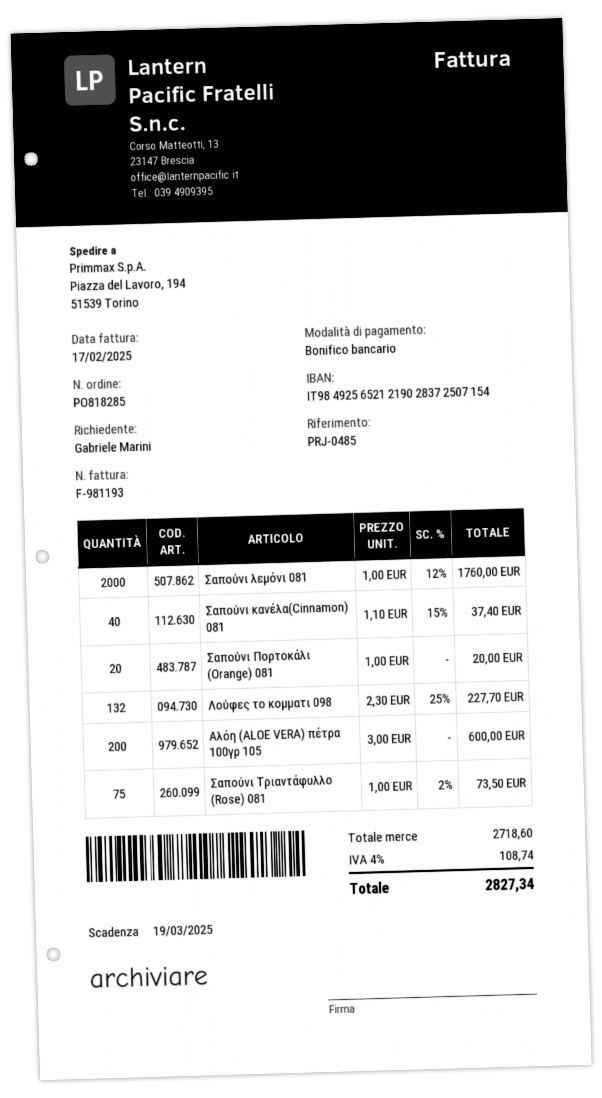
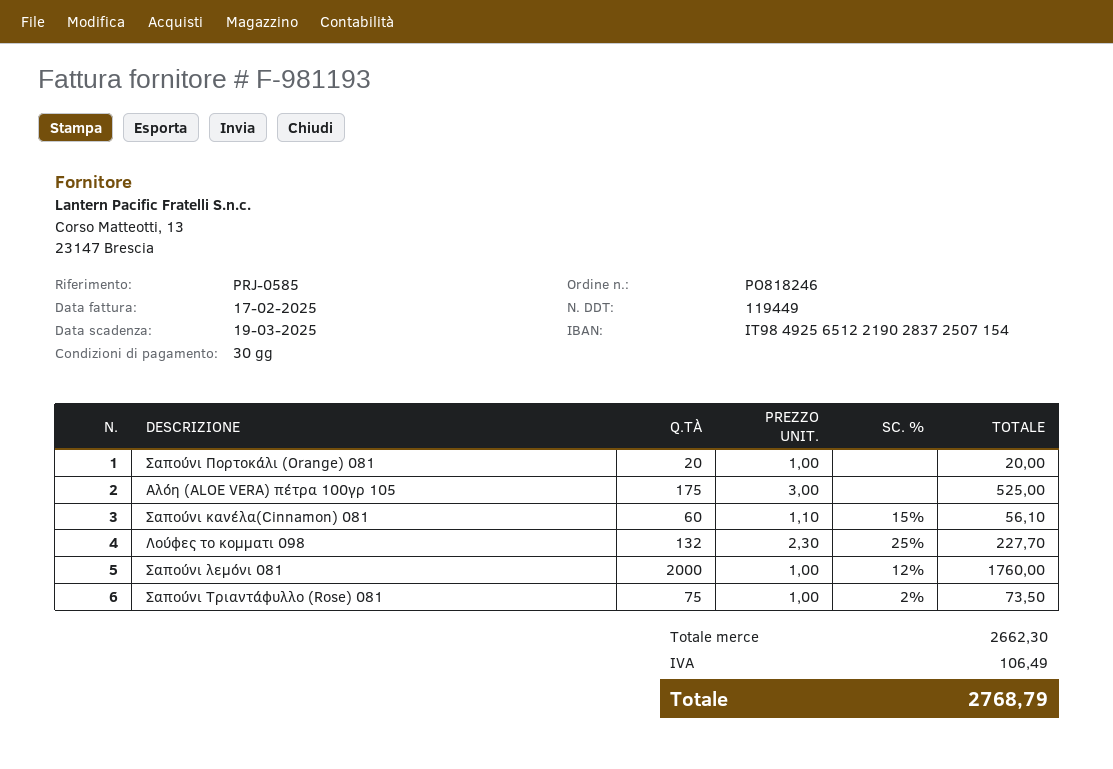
order number: PO818285 -> PO818246
reference: PRJ-0485 -> PRJ-0585
bank account: IT9849256521219028372507154 -> IT9849256512219028372507154
Σαπούνι κανέλα(Cinnamon) 081: 40 x 1.10 - 15% = 37.40 -> 60 x 1.10 - 15% = 56.10
Αλόη (ALOE VERA) πέτρα 100γρ 105: 200 x 3.00 = 600.00 -> 175 x 3.00 = 525.00
subtotal: 2718.60 -> 2662.30
tax: 108.74 -> 106.49
total: 2827.34 -> 2768.79

